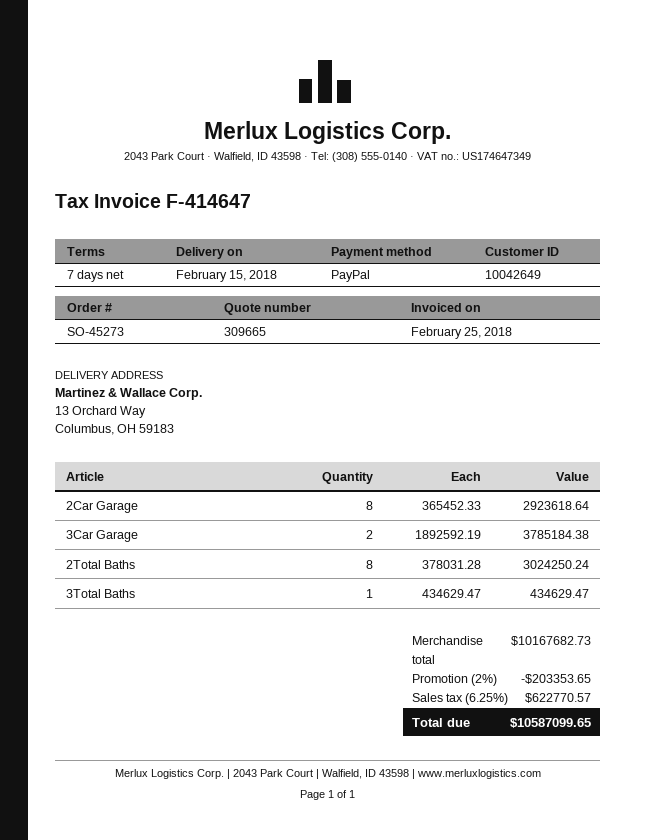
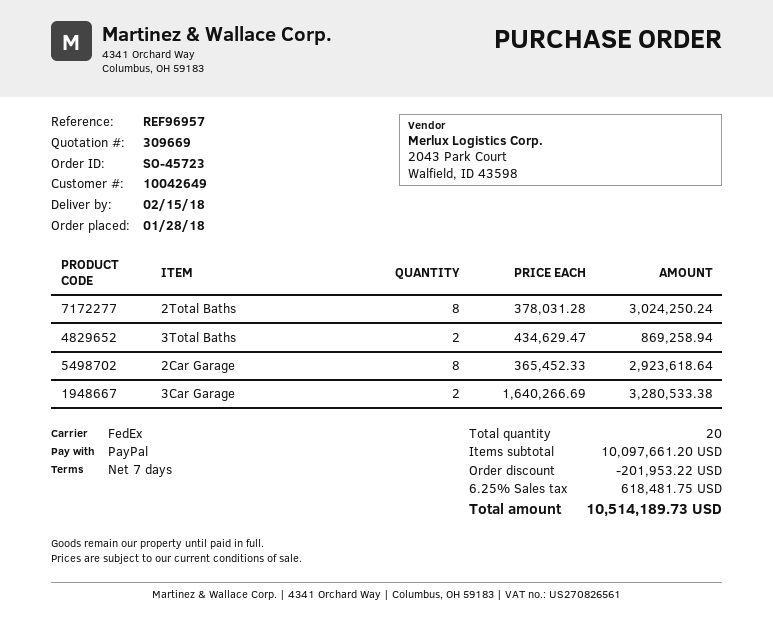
quote number: 309665 -> 309669
order number: SO-45273 -> SO-45723
3Car Garage: 2 x 1892592.19 = 3785184.38 -> 2 x 1640266.69 = 3280533.38
3Total Baths: 1 x 434629.47 = 434629.47 -> 2 x 434629.47 = 869258.94
subtotal: 10167682.73 -> 10097661.20
discount: 203353.65 -> 201953.22
tax: 6.25% = 622770.57 -> 6.25% = 618481.75
total: 10587099.65 -> 10514189.73

